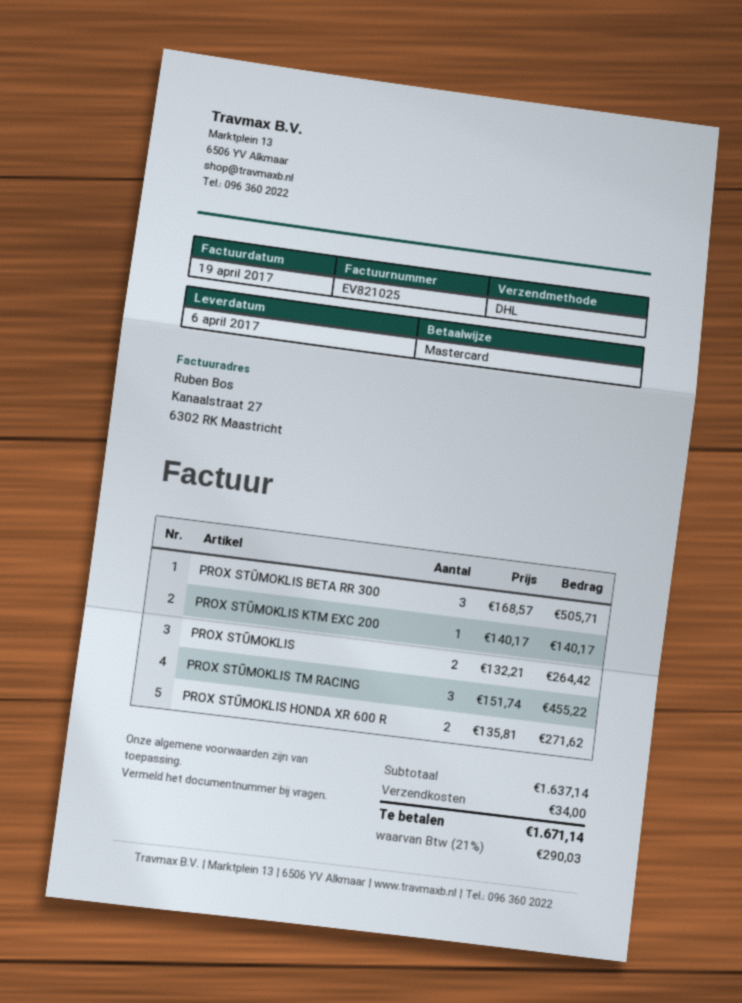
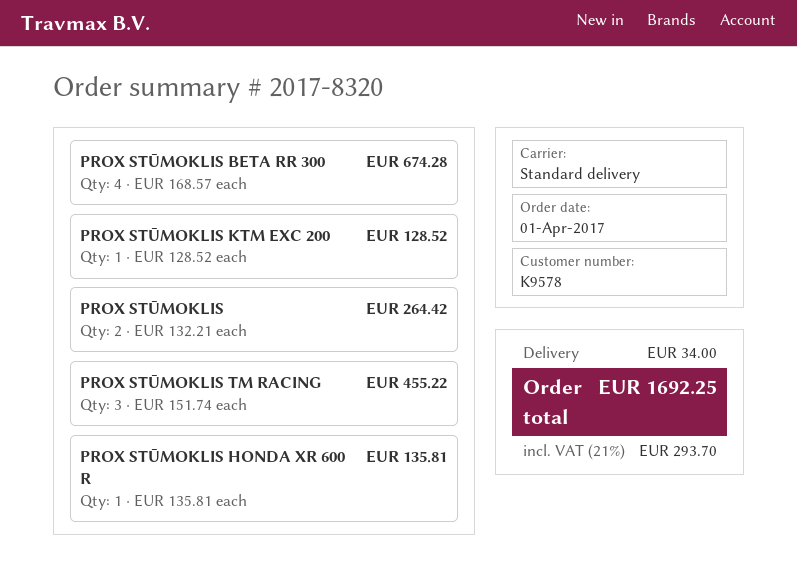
shipping method: DHL -> standard
PROX STŪMOKLIS BETA RR 300: 3 x 168.57 = 505.71 -> 4 x 168.57 = 674.28
PROX STŪMOKLIS KTM EXC 200: 1 x 140.17 = 140.17 -> 1 x 128.52 = 128.52
PROX STŪMOKLIS HONDA XR 600 R: 2 x 135.81 = 271.62 -> 1 x 135.81 = 135.81
tax: 21% = 290.03 -> 21% = 293.70
total: 1671.14 -> 1692.25

